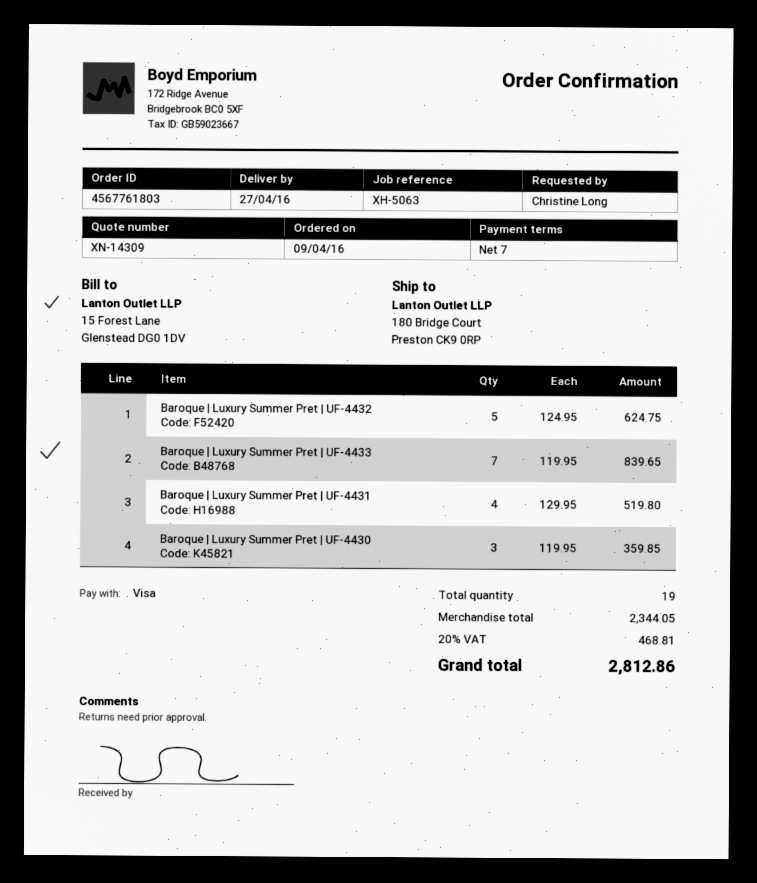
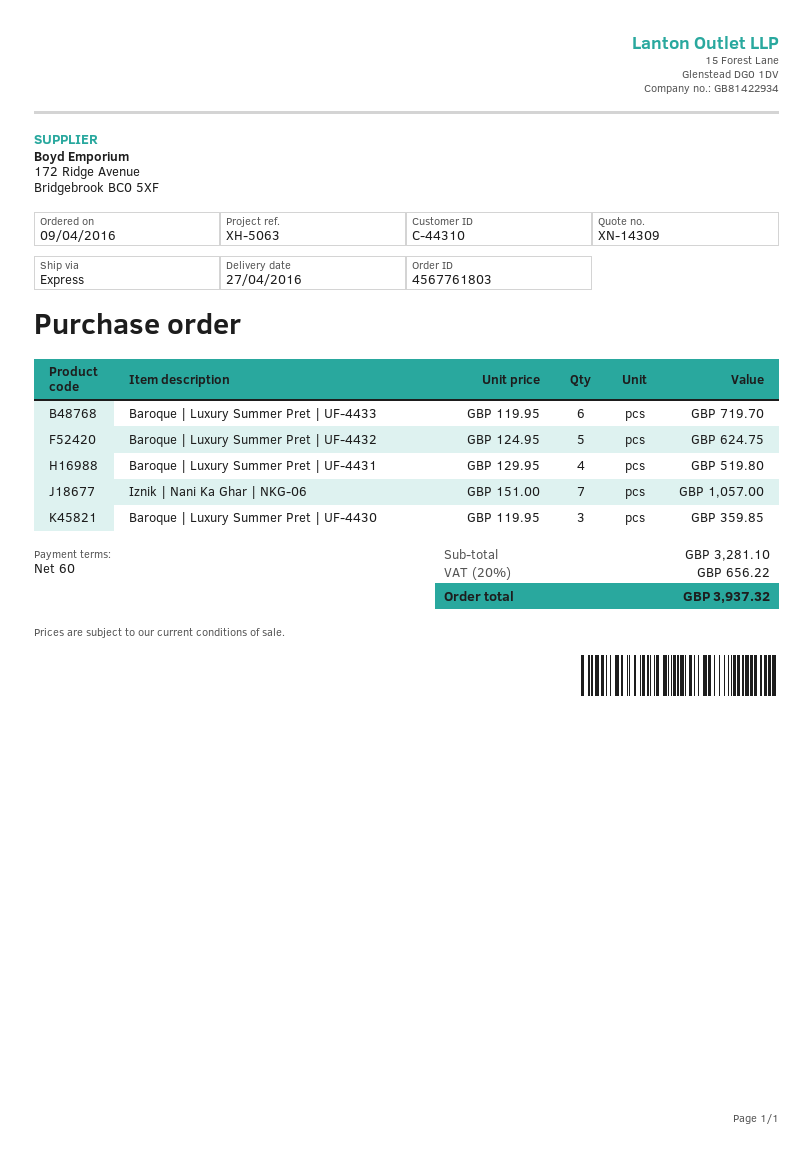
payment terms: 7 days -> 60 days
Baroque | Luxury Summer Pret | UF-4433: 7 x 119.95 = 839.65 -> 6 x 119.95 = 719.70
Iznik | Nani Ka Ghar | NKG-06: none -> 7 x 151.00 = 1057.00
subtotal: 2344.05 -> 3281.10
tax: 20% = 468.81 -> 20% = 656.22
total: 2812.86 -> 3937.32

